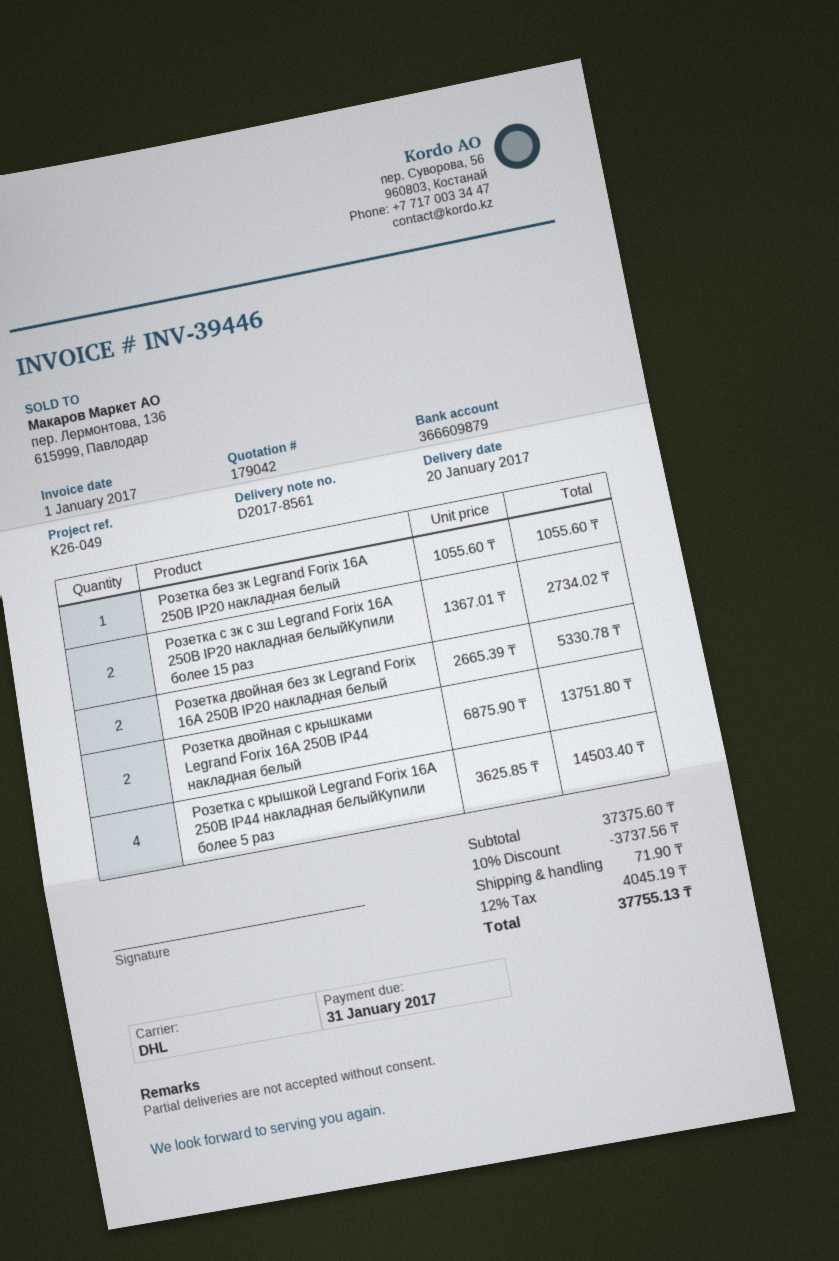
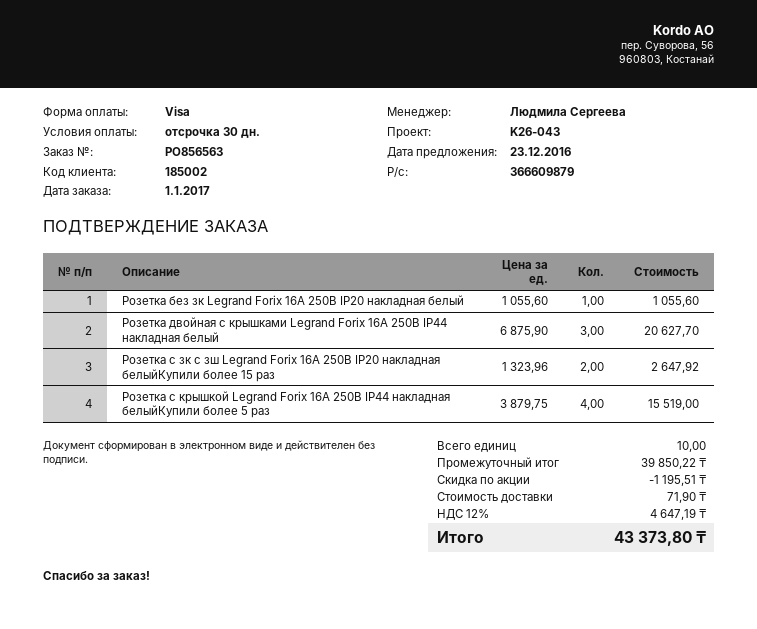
reference: K26-049 -> K26-043
Розетка с зк с зш Legrand Forix 16A 250В IP20 накладная белыйКупили более 15 раз: 2 x 1367.01 = 2734.02 -> 2 x 1323.96 = 2647.92
Розетка двойная без зк Legrand Forix 16A 250В IP20 накладная белый: 2 x 2665.39 = 5330.78 -> none
Розетка двойная с крышками Legrand Forix 16A 250В IP44 накладная белый: 2 x 6875.90 = 13751.80 -> 3 x 6875.90 = 20627.70
Розетка с крышкой Legrand Forix 16A 250В IP44 накладная белыйКупили более 5 раз: 4 x 3625.85 = 14503.40 -> 4 x 3879.75 = 15519.00
subtotal: 37375.60 -> 39850.22
discount: 3737.56 -> 1195.51
tax: 12% = 4045.19 -> 12% = 4647.19
total: 37755.13 -> 43373.80

